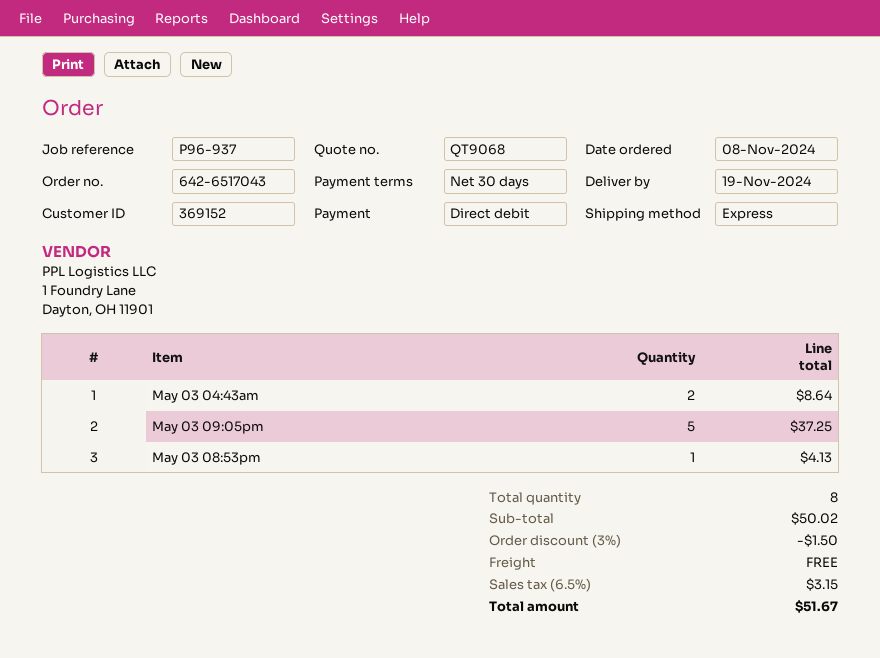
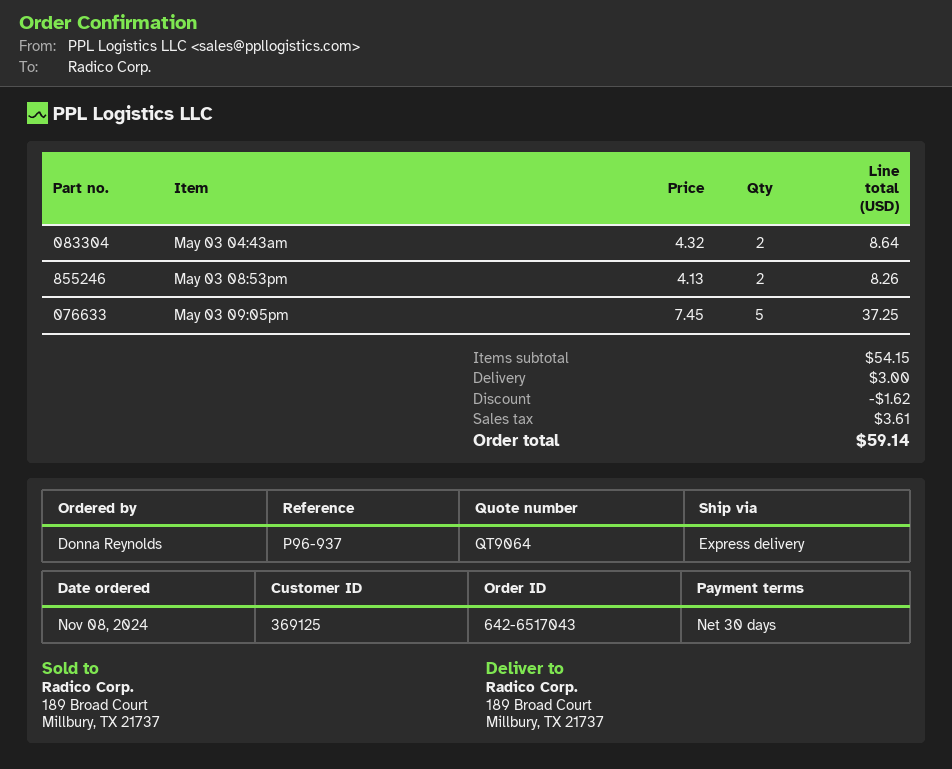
quote number: QT9068 -> QT9064
customer number: 369152 -> 369125
May 03 08:53pm: 1 for 4.13 -> 2 for 8.26
subtotal: 50.02 -> 54.15
discount: 1.50 -> 1.62
shipping: 0.00 -> 3.00
tax: 3.15 -> 3.61
total: 51.67 -> 59.14

